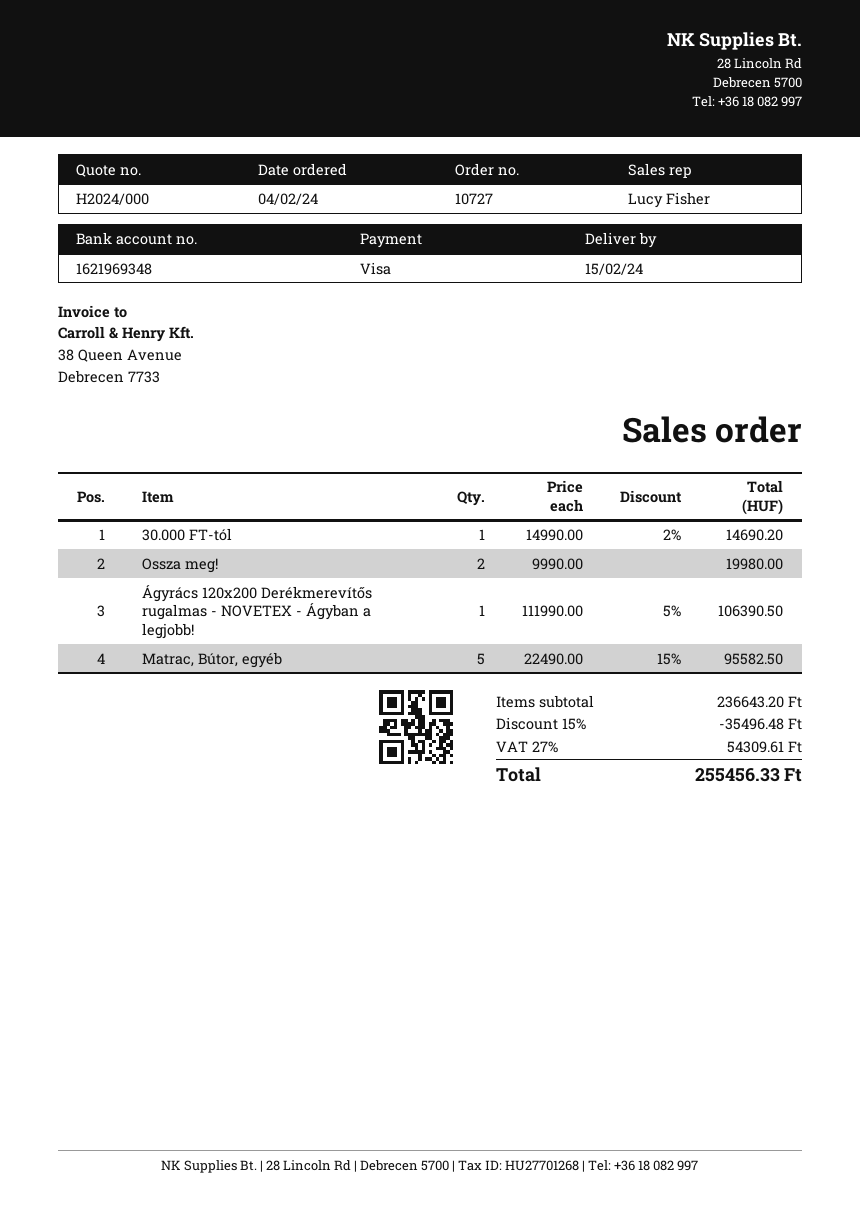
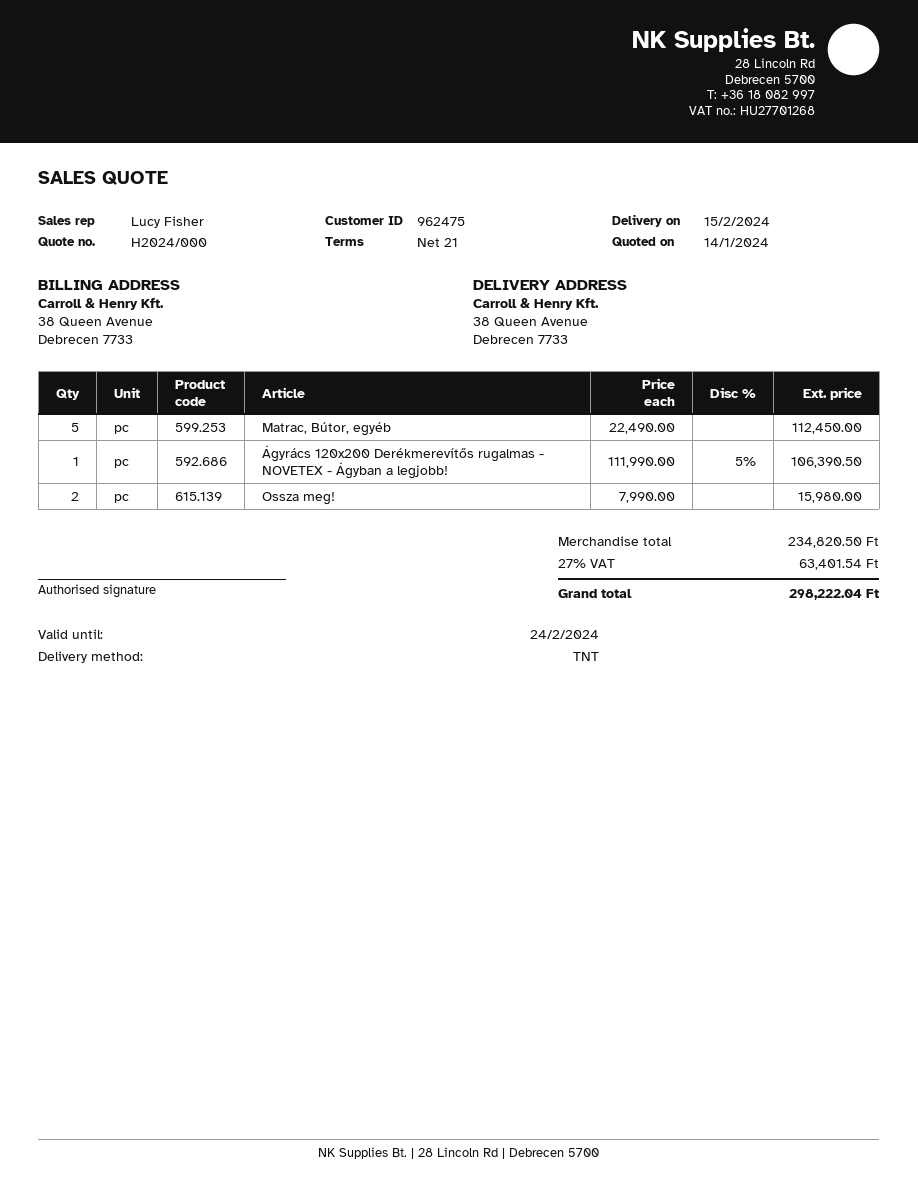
30.000 FT-tól: 1 x 14990.00 - 2% = 14690.20 -> none
Ossza meg!: 2 x 9990.00 = 19980.00 -> 2 x 7990.00 = 15980.00
Matrac, Bútor, egyéb: 5 x 22490.00 - 15% = 95582.50 -> 5 x 22490.00 = 112450.00
subtotal: 236643.20 -> 234820.50
discount: 15% = 35496.48 -> none
tax: 27% = 54309.61 -> 27% = 63401.54
total: 255456.33 -> 298222.04

